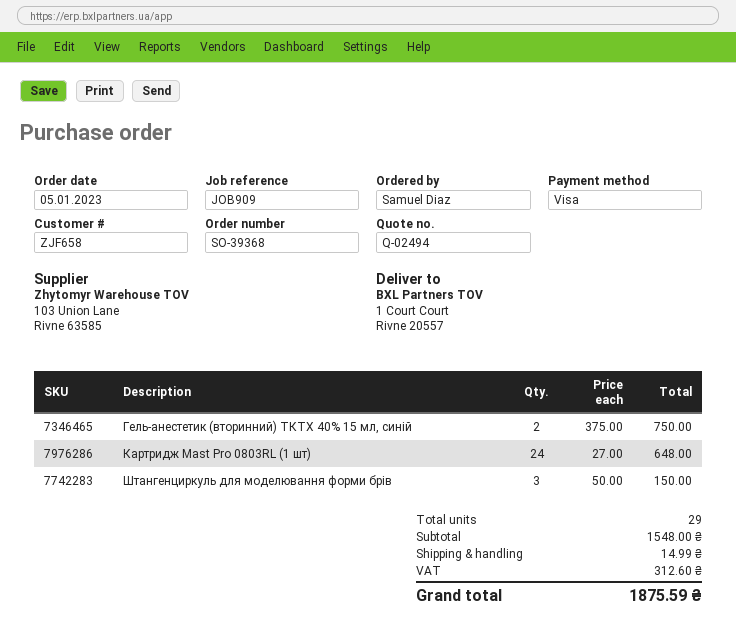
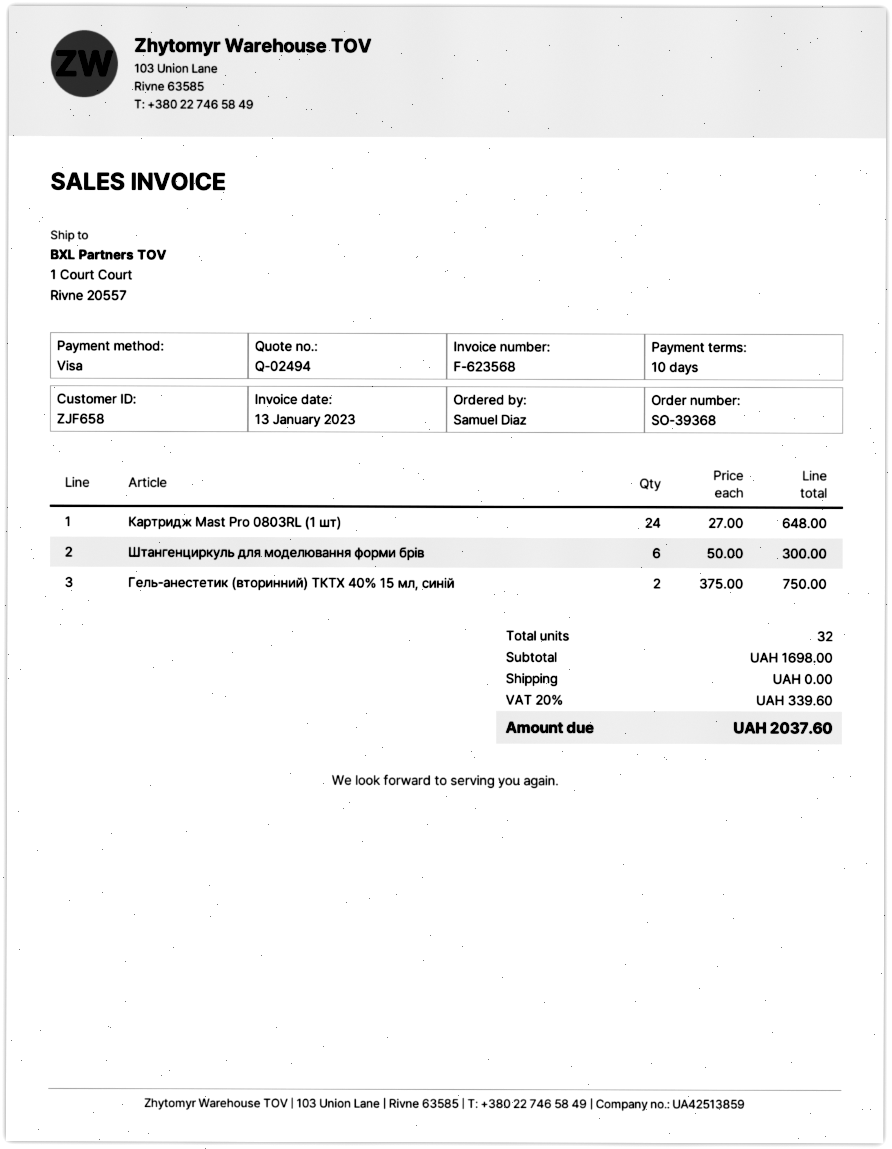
Штангенциркуль для моделювання форми брів: 3 x 50.00 = 150.00 -> 6 x 50.00 = 300.00
total quantity: 29 -> 32
subtotal: 1548.00 -> 1698.00
shipping: 14.99 -> 0.00
tax: 312.60 -> 339.60
total: 1875.59 -> 2037.60

